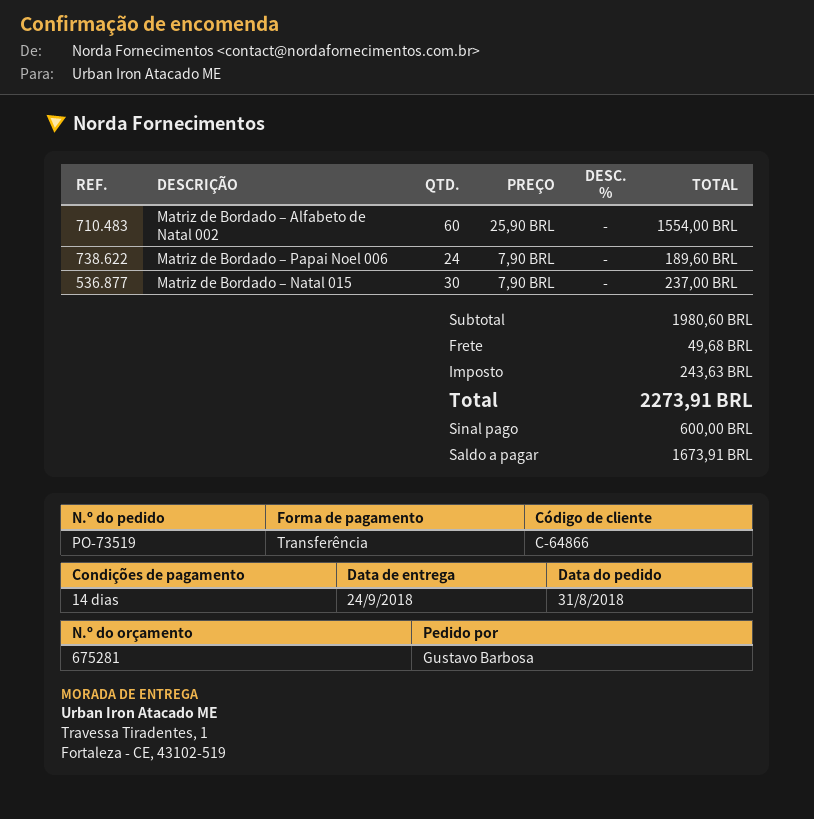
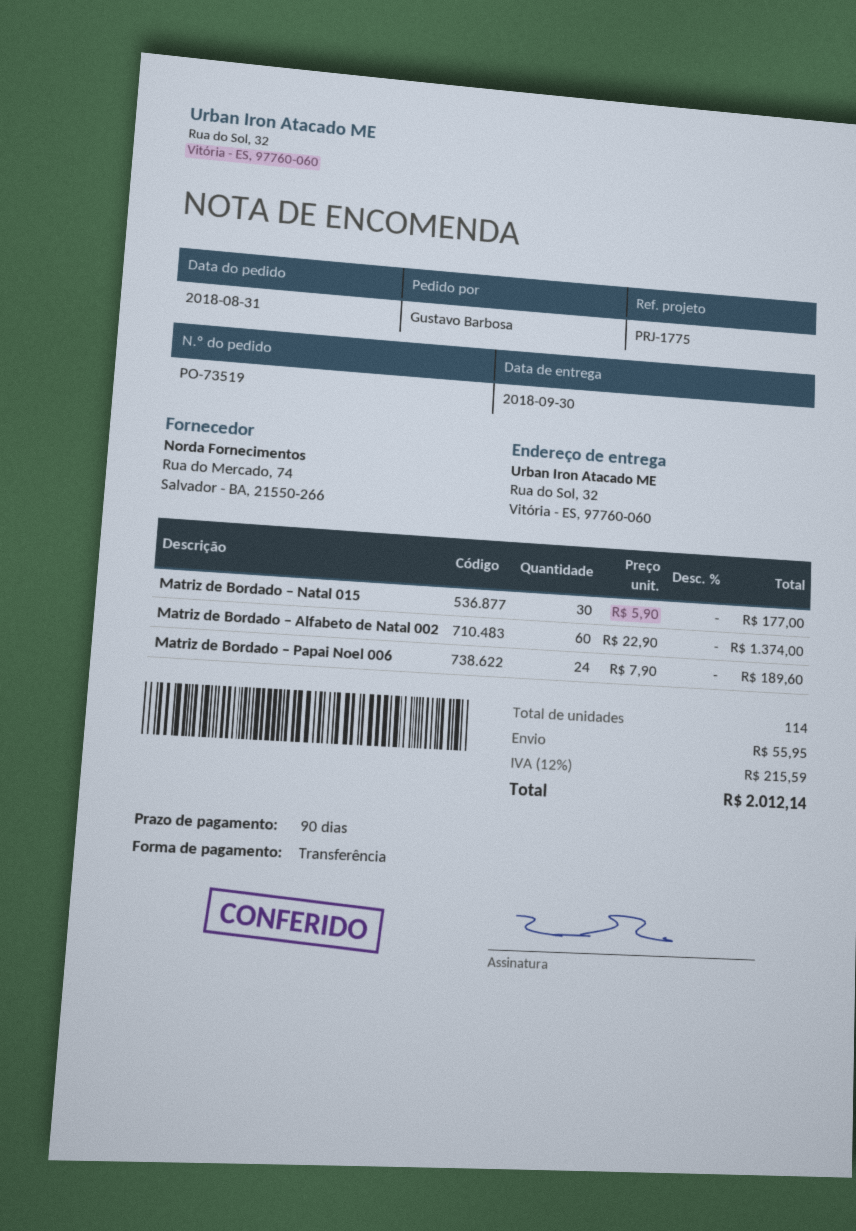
delivery date: 2018-09-24 -> 2018-09-30
payment terms: 14 days -> 90 days
ship to: Travessa Tiradentes, 1, Fortaleza - CE, 43102-519 -> Rua do Sol, 32, Vitória - ES, 97760-060
Matriz de Bordado – Alfabeto de Natal 002: 60 x 25.90 = 1554.00 -> 60 x 22.90 = 1374.00
Matriz de Bordado – Natal 015: 30 x 7.90 = 237.00 -> 30 x 5.90 = 177.00
shipping: 49.68 -> 55.95
tax: 243.63 -> 215.59
total: 2273.91 -> 2012.14

